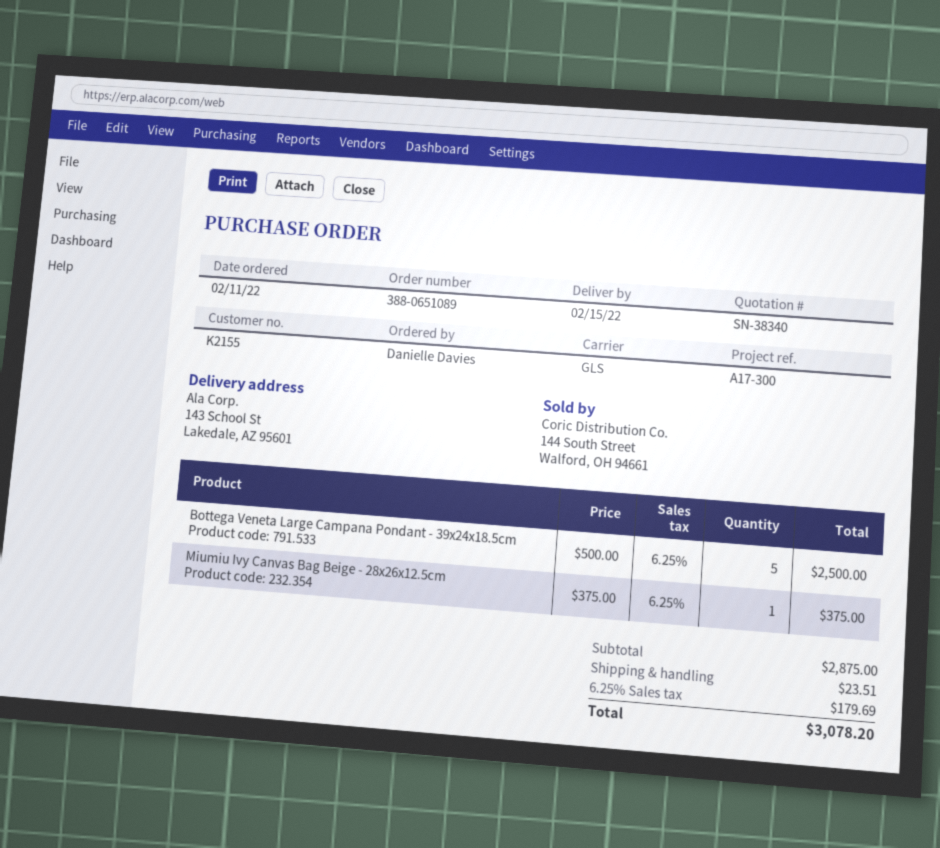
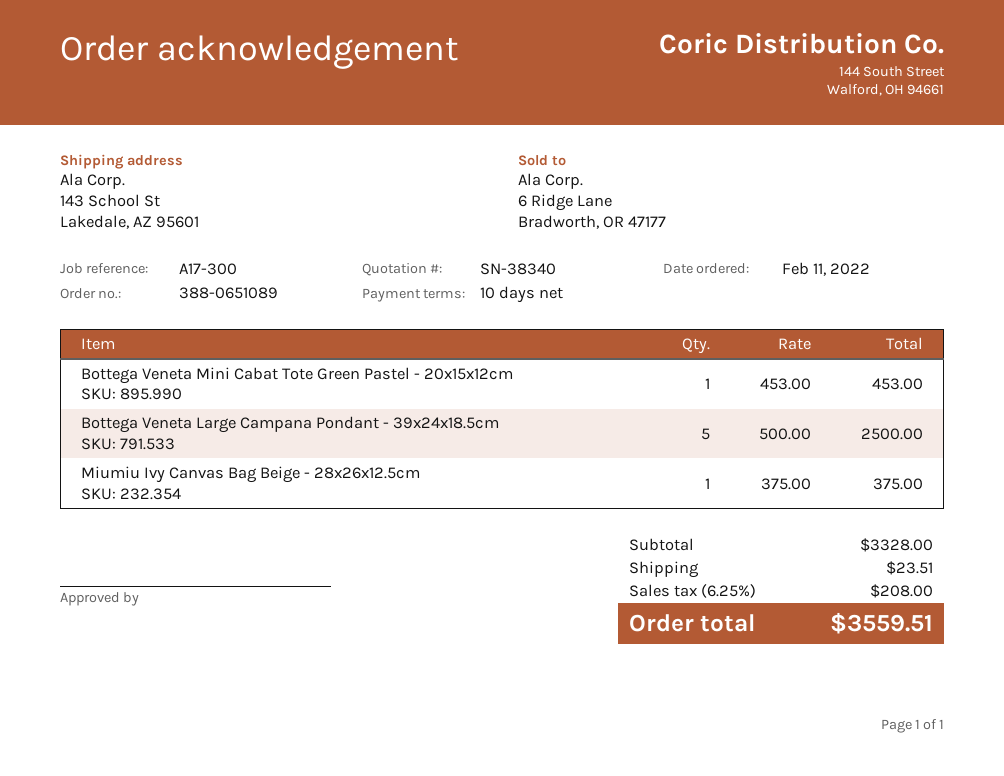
Bottega Veneta Mini Cabat Tote Green Pastel - 20x15x12cm: none -> 1 x 453.00 = 453.00
subtotal: 2875.00 -> 3328.00
tax: 6.25% = 179.69 -> 6.25% = 208.00
total: 3078.20 -> 3559.51

